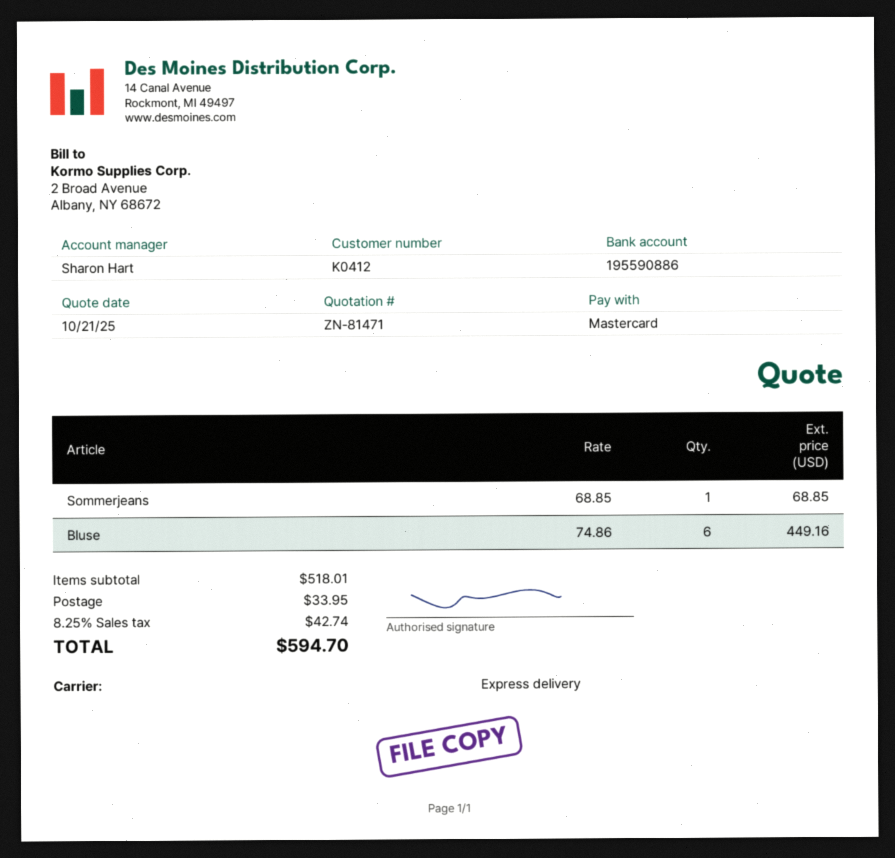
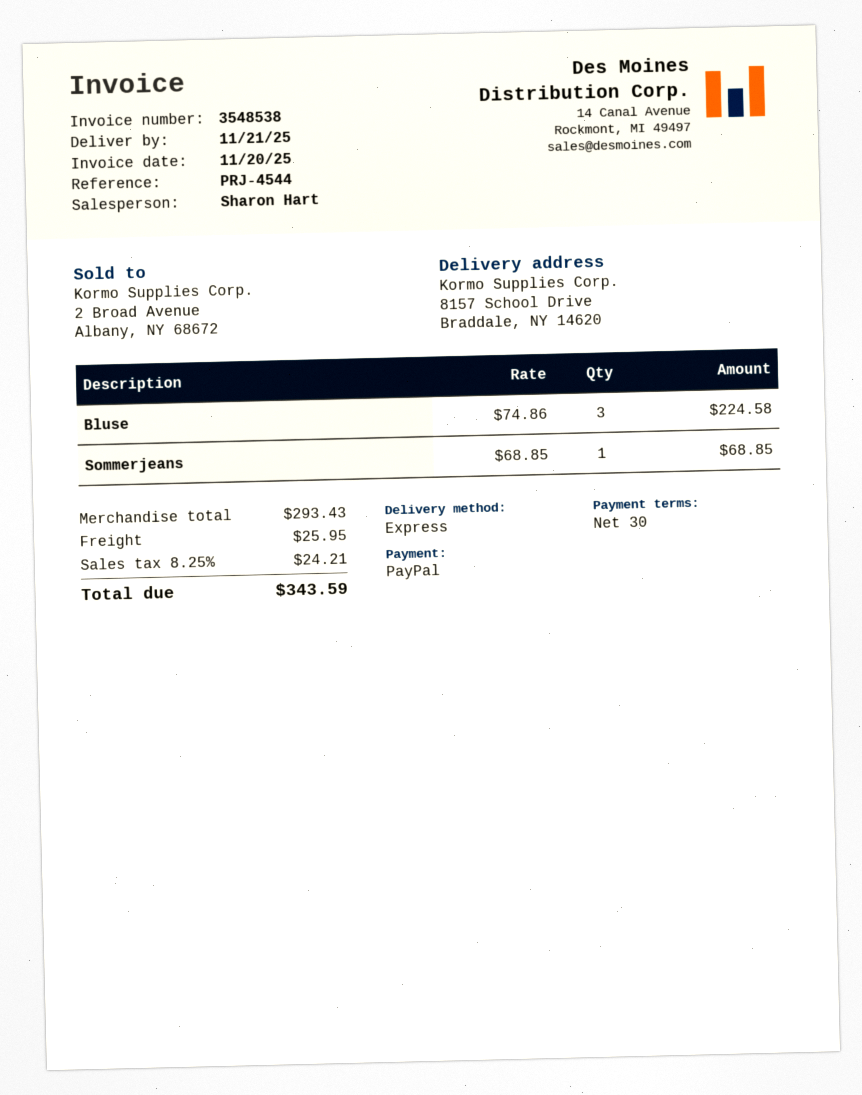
payment method: Mastercard -> PayPal
Bluse: 6 x 74.86 = 449.16 -> 3 x 74.86 = 224.58
subtotal: 518.01 -> 293.43
shipping: 33.95 -> 25.95
tax: 8.25% = 42.74 -> 8.25% = 24.21
total: 594.70 -> 343.59

